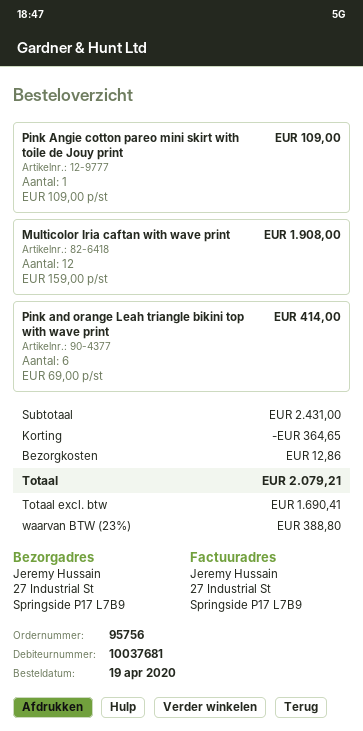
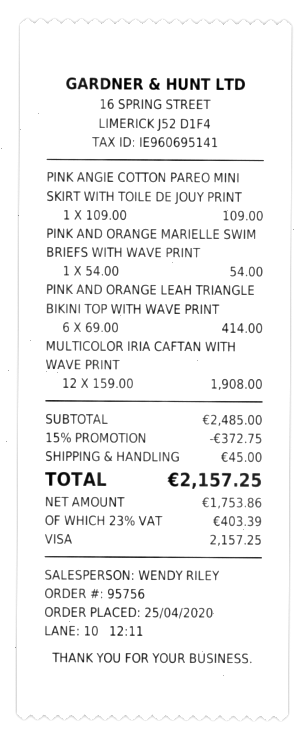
order date: 2020-04-19 -> 2020-04-25
PINK AND ORANGE MARIELLE SWIM BRIEFS WITH WAVE PRINT: none -> 1 x 54.00 = 54.00
subtotal: 2431.00 -> 2485.00
discount: 364.65 -> 372.75
shipping: 12.86 -> 45.00
net: 1690.41 -> 1753.86
tax: 23% = 388.80 -> 23% = 403.39
total: 2079.21 -> 2157.25

